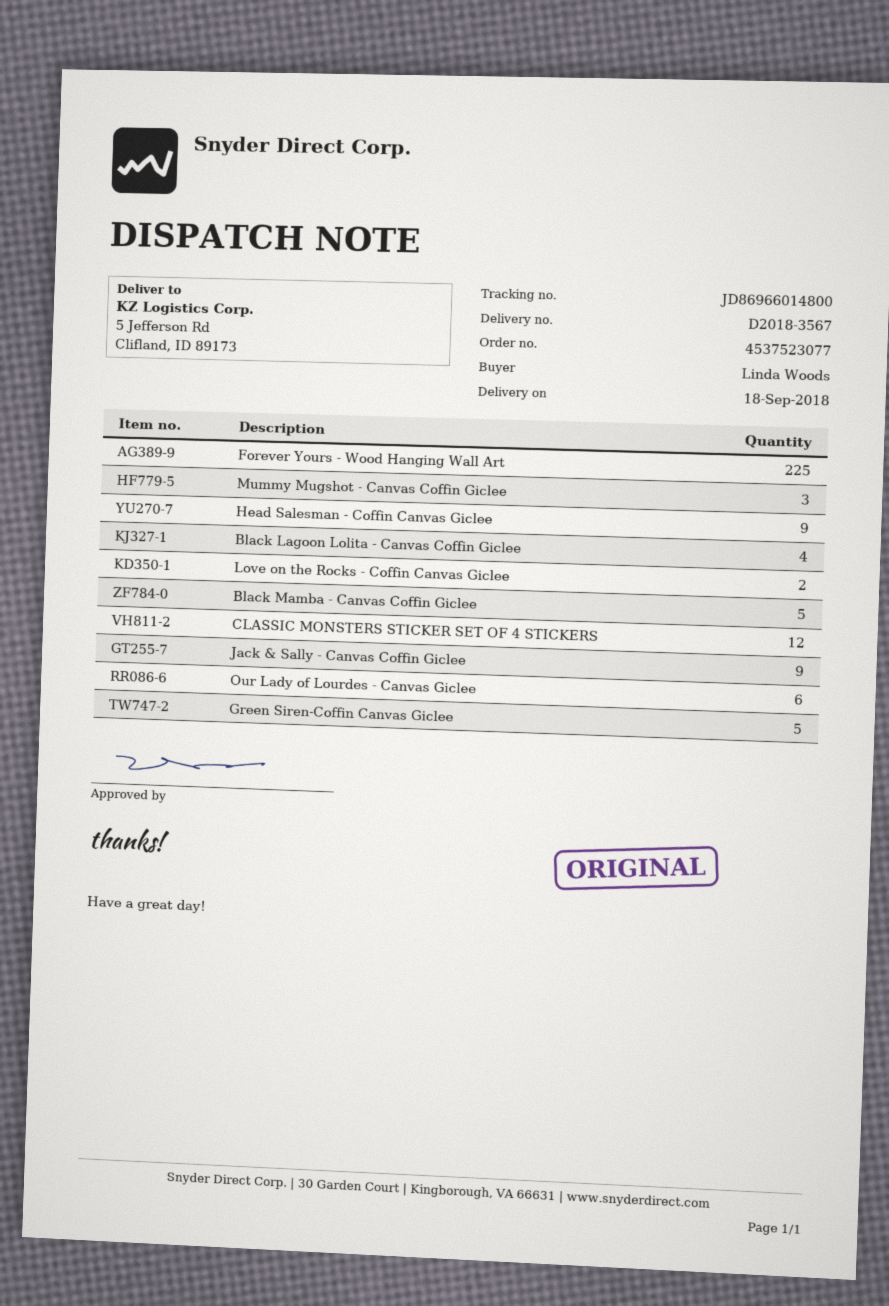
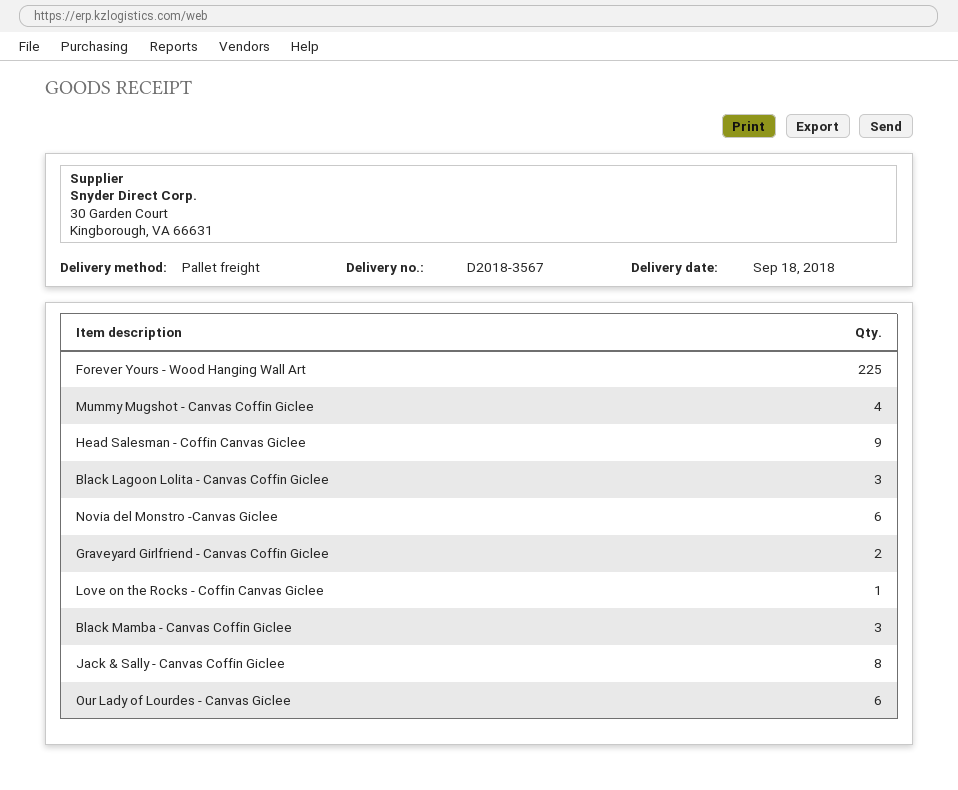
Mummy Mugshot - Canvas Coffin Giclee: 3 -> 4
Black Lagoon Lolita - Canvas Coffin Giclee: 4 -> 3
Love on the Rocks - Coffin Canvas Giclee: 2 -> 1
Black Mamba - Canvas Coffin Giclee: 5 -> 3
CLASSIC MONSTERS STICKER SET OF 4 STICKERS: 12 -> none
Jack & Sally - Canvas Coffin Giclee: 9 -> 8
Green Siren-Coffin Canvas Giclee: 5 -> none
Novia del Monstro -Canvas Giclee: none -> 6
Graveyard Girlfriend - Canvas Coffin Giclee: none -> 2

